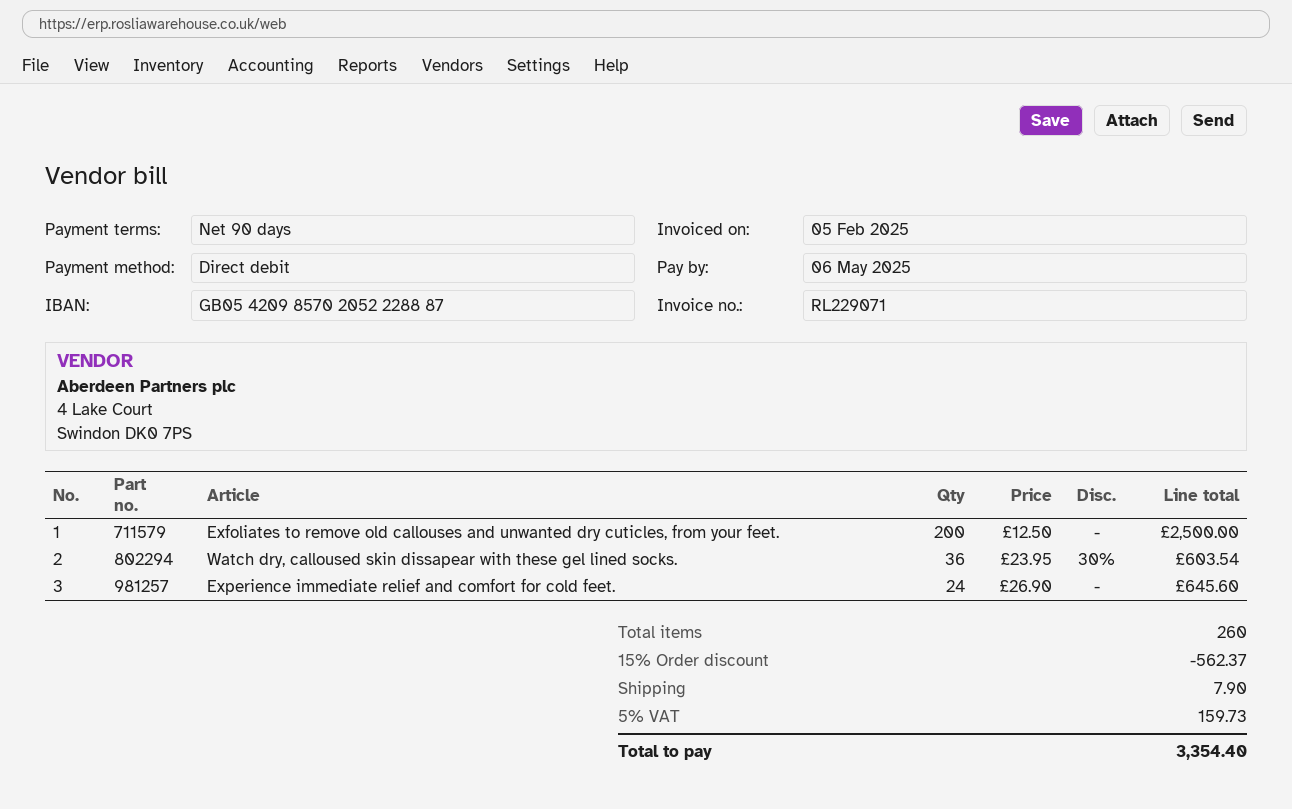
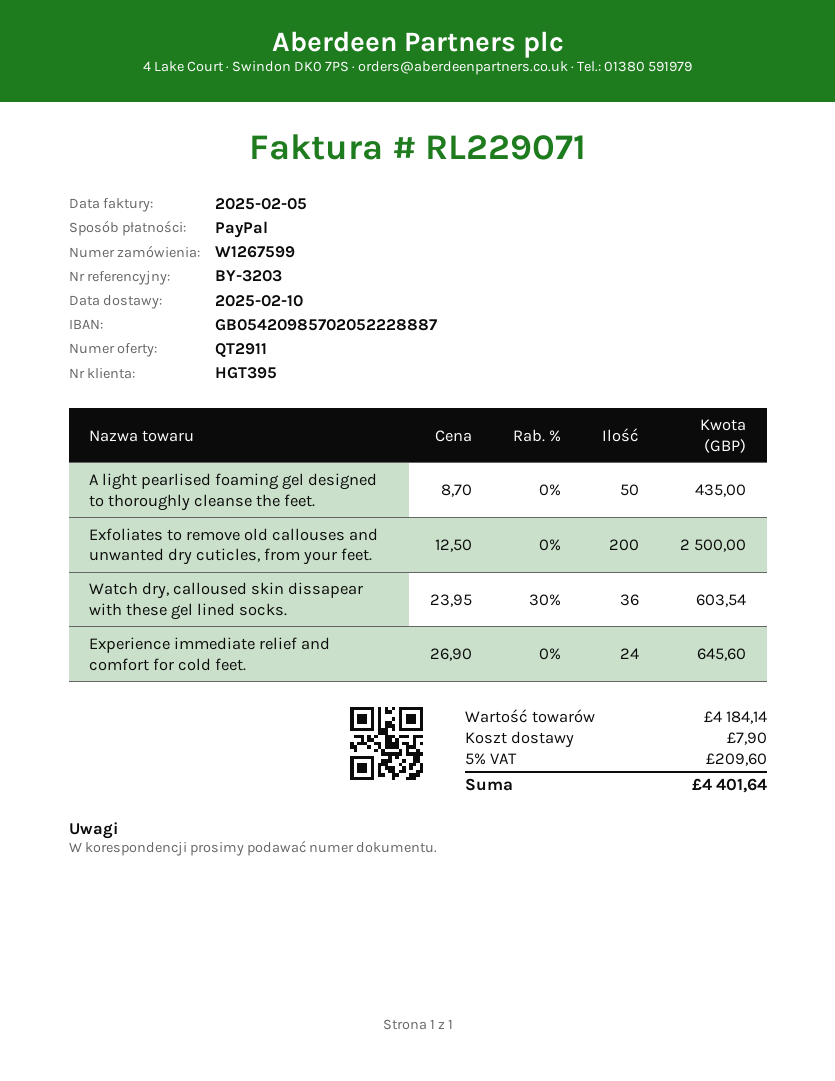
payment method: direct debit -> PayPal
A light pearlised foaming gel designed to thoroughly cleanse the feet.: none -> 50 x 8.70 = 435.00
discount: 15% = 562.37 -> none
tax: 5% = 159.73 -> 5% = 209.60
total: 3354.40 -> 4401.64

